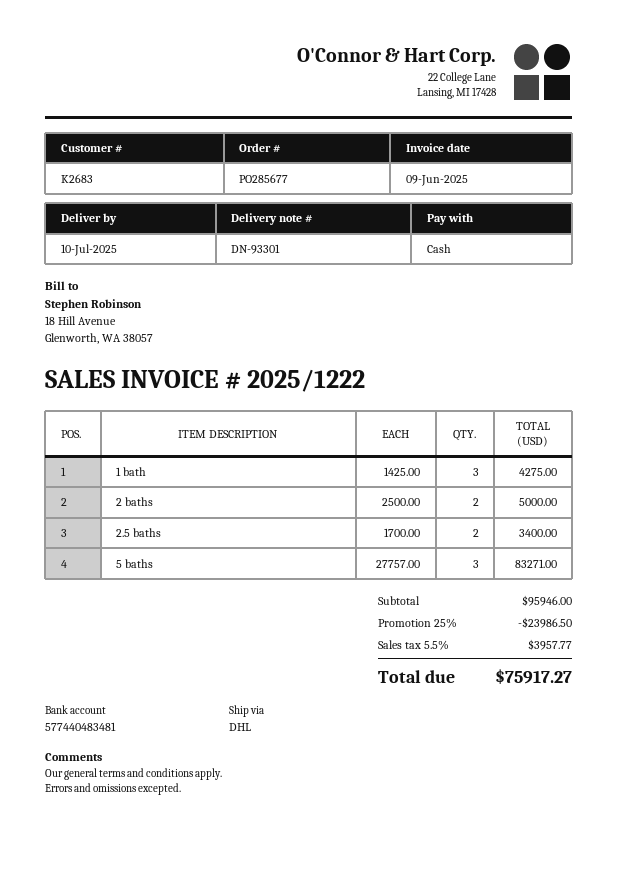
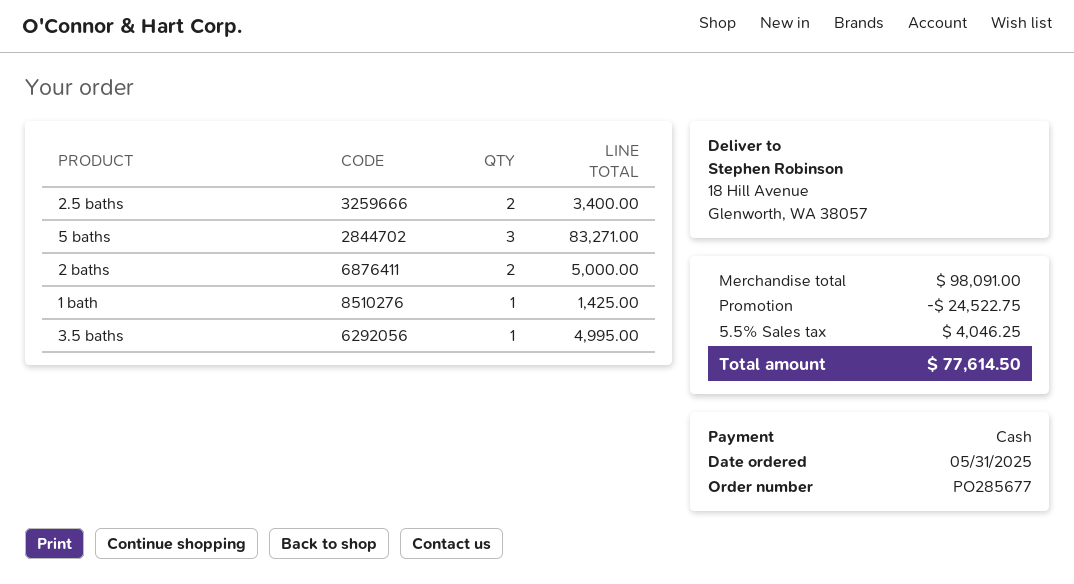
1 bath: 3 for 4275.00 -> 1 for 1425.00
3.5 baths: none -> 1 for 4995.00
subtotal: 95946.00 -> 98091.00
discount: 23986.50 -> 24522.75
tax: 5.5% = 3957.77 -> 5.5% = 4046.25
total: 75917.27 -> 77614.50

